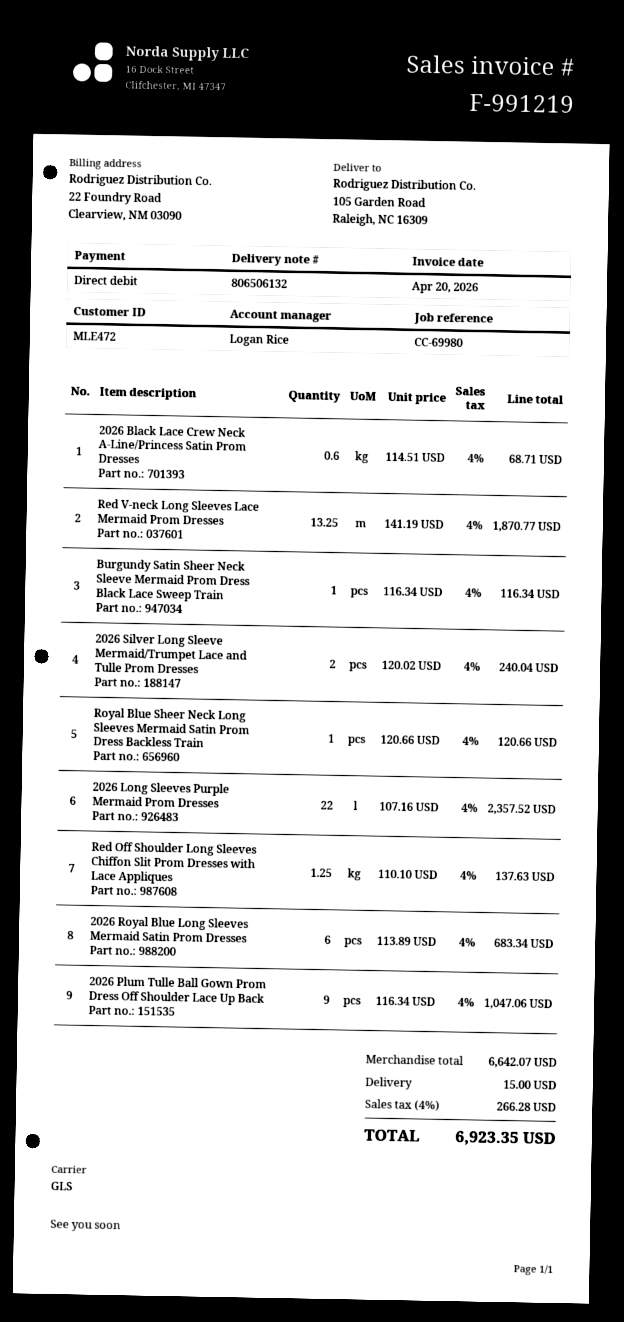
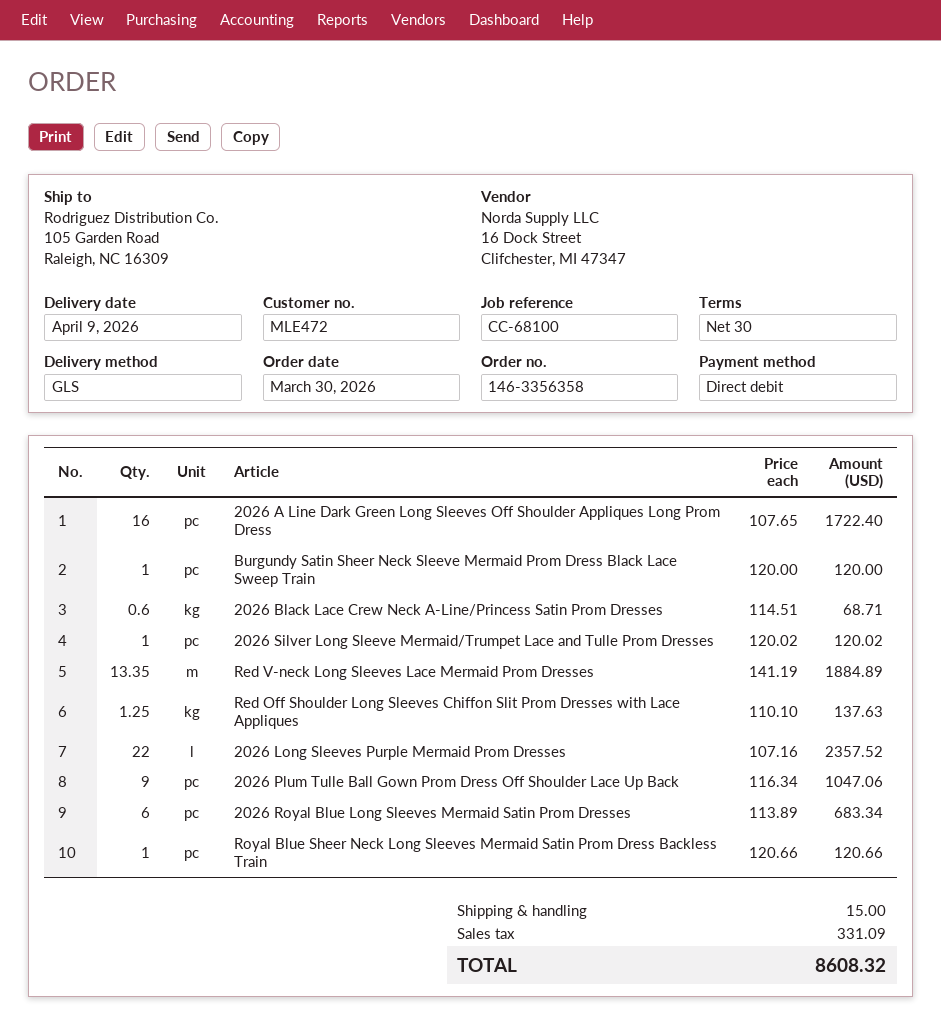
reference: CC-69980 -> CC-68100
Red V-neck Long Sleeves Lace Mermaid Prom Dresses: 13.25 x 141.19 = 1870.77 -> 13.35 x 141.19 = 1884.89
Burgundy Satin Sheer Neck Sleeve Mermaid Prom Dress Black Lace Sweep Train: 1 x 116.34 = 116.34 -> 1 x 120.00 = 120.00
2026 Silver Long Sleeve Mermaid/Trumpet Lace and Tulle Prom Dresses: 2 x 120.02 = 240.04 -> 1 x 120.02 = 120.02
2026 A Line Dark Green Long Sleeves Off Shoulder Appliques Long Prom Dress: none -> 16 x 107.65 = 1722.40
tax: 266.28 -> 331.09
total: 6923.35 -> 8608.32

